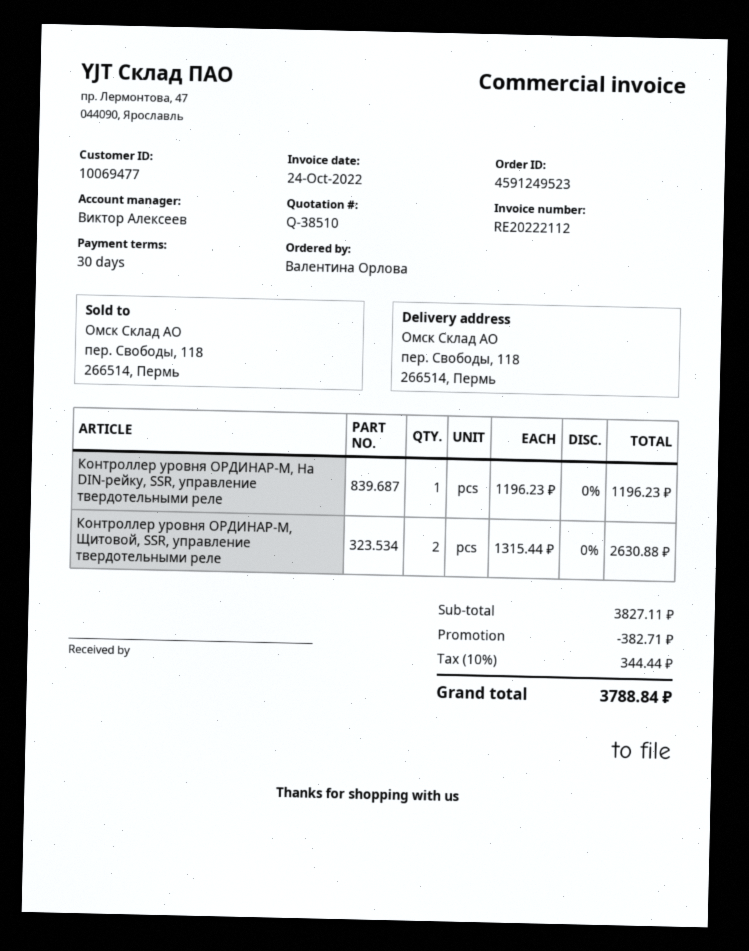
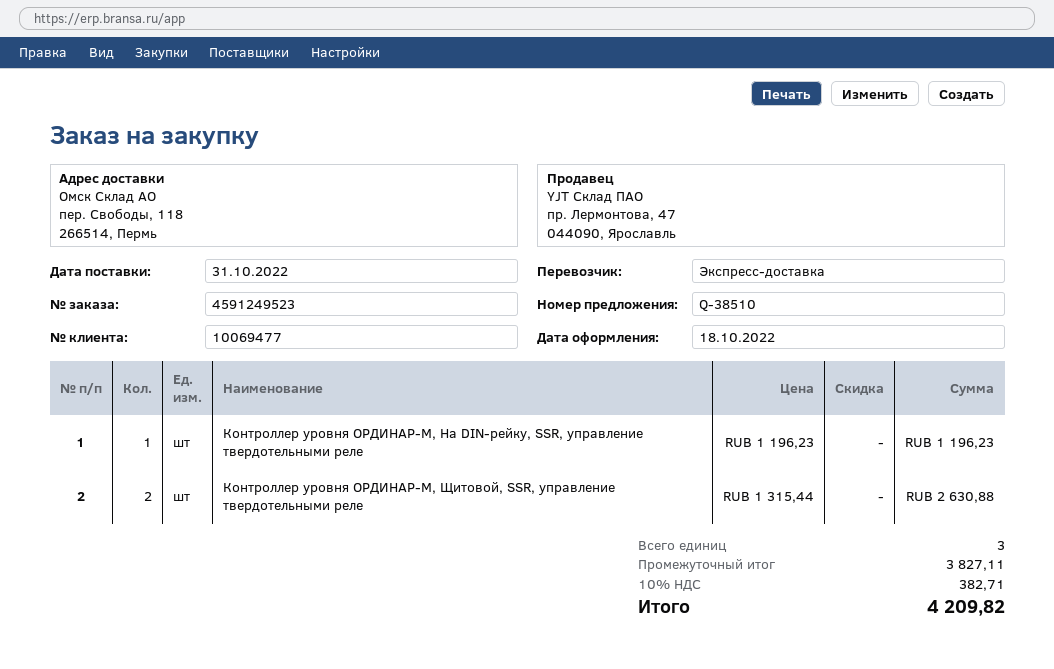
discount: 382.71 -> none
tax: 10% = 344.44 -> 10% = 382.71
total: 3788.84 -> 4209.82

